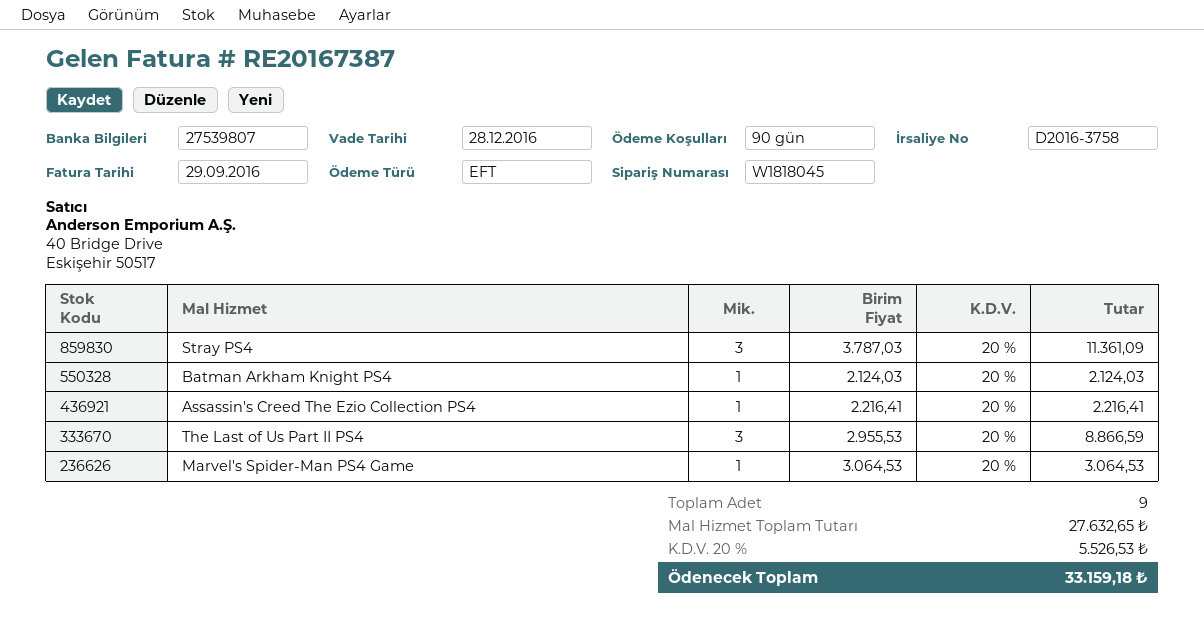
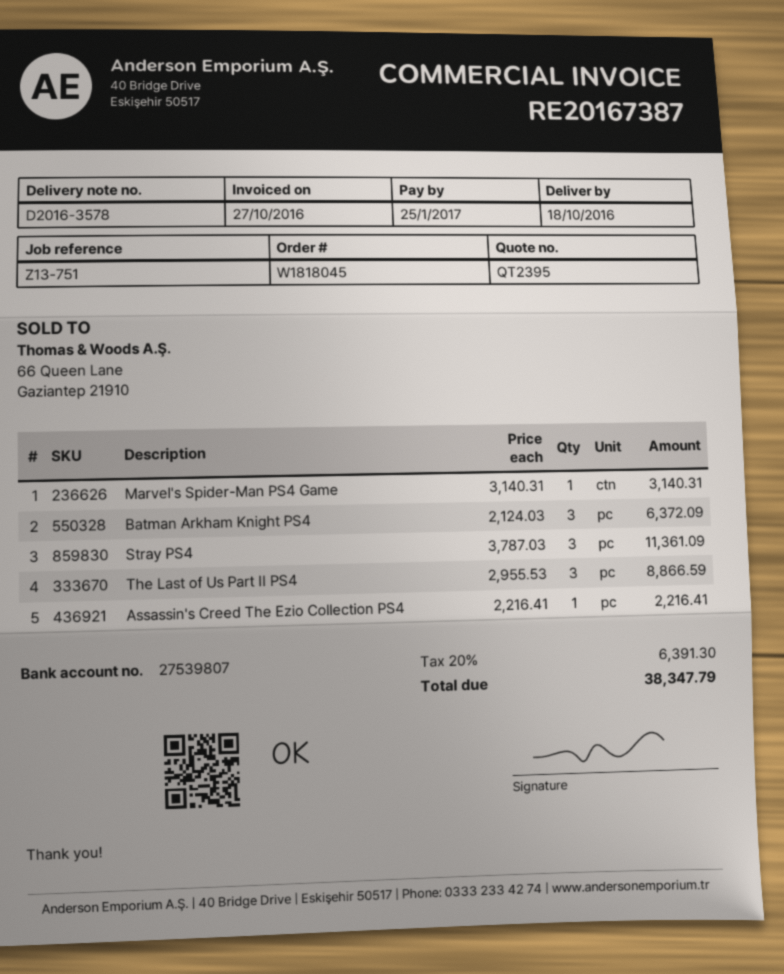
delivery note number: D2016-3758 -> D2016-3578
invoice date: 2016-09-29 -> 2016-10-27
due date: 2016-12-28 -> 2017-01-25
Batman Arkham Knight PS4: 1 x 2124.03 = 2124.03 -> 3 x 2124.03 = 6372.09
Marvel's Spider-Man PS4 Game: 1 x 3064.53 = 3064.53 -> 1 x 3140.31 = 3140.31
tax: 20% = 5526.53 -> 20% = 6391.30
total: 33159.18 -> 38347.79

